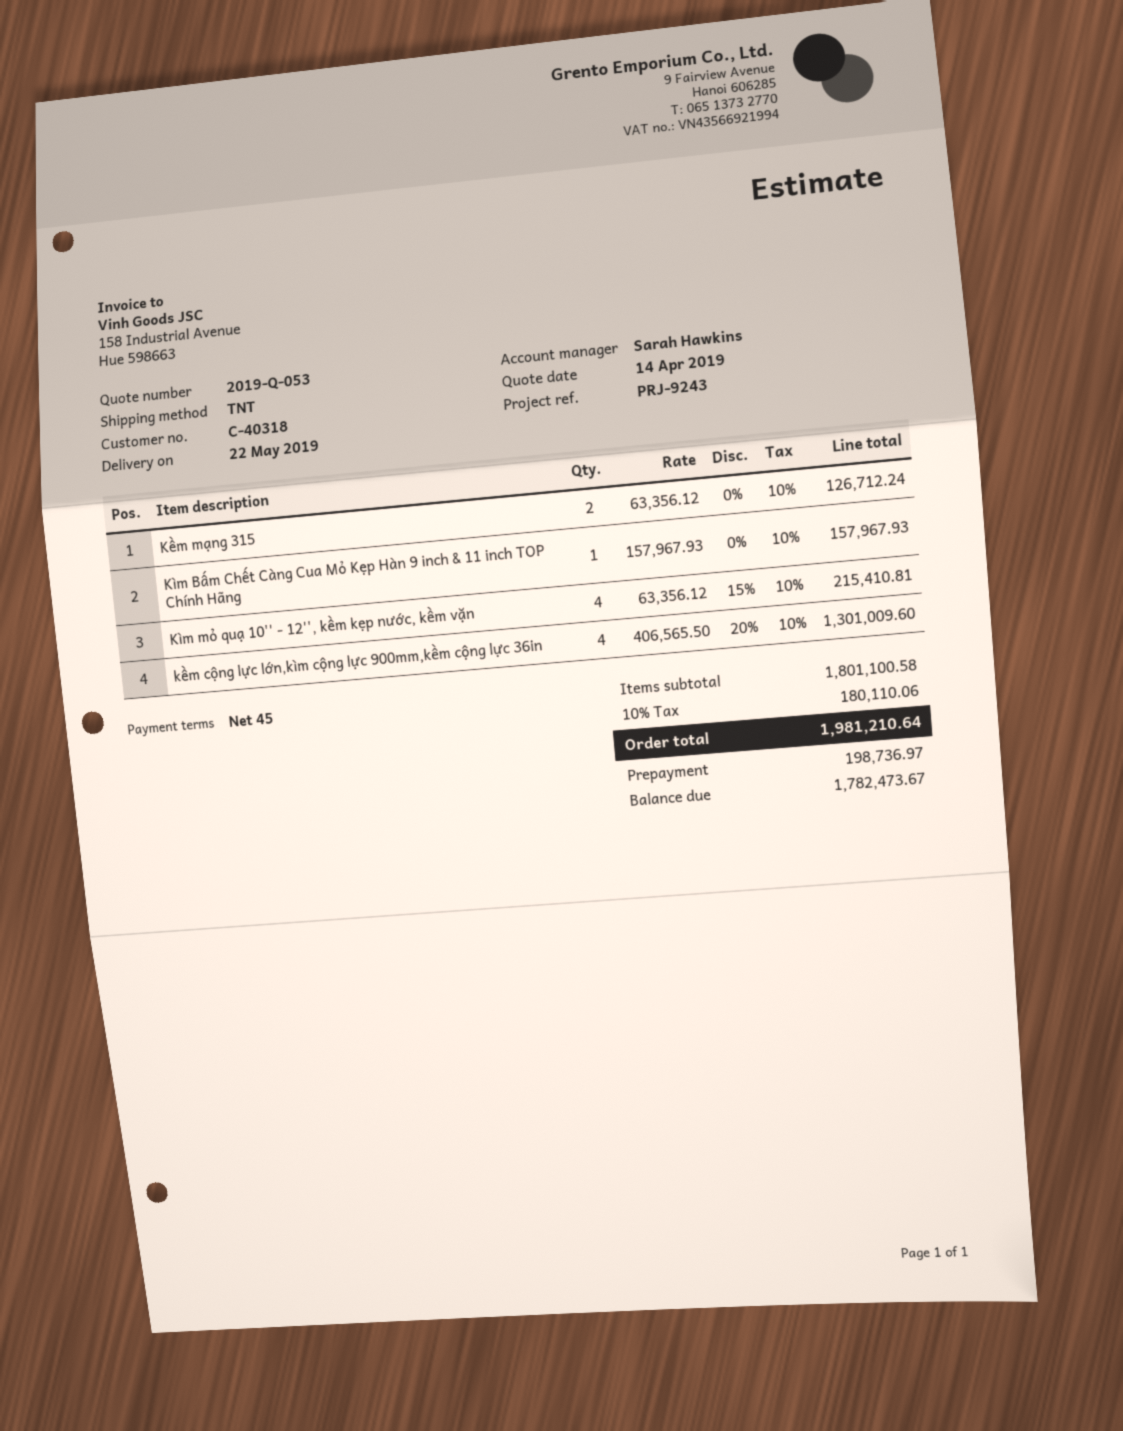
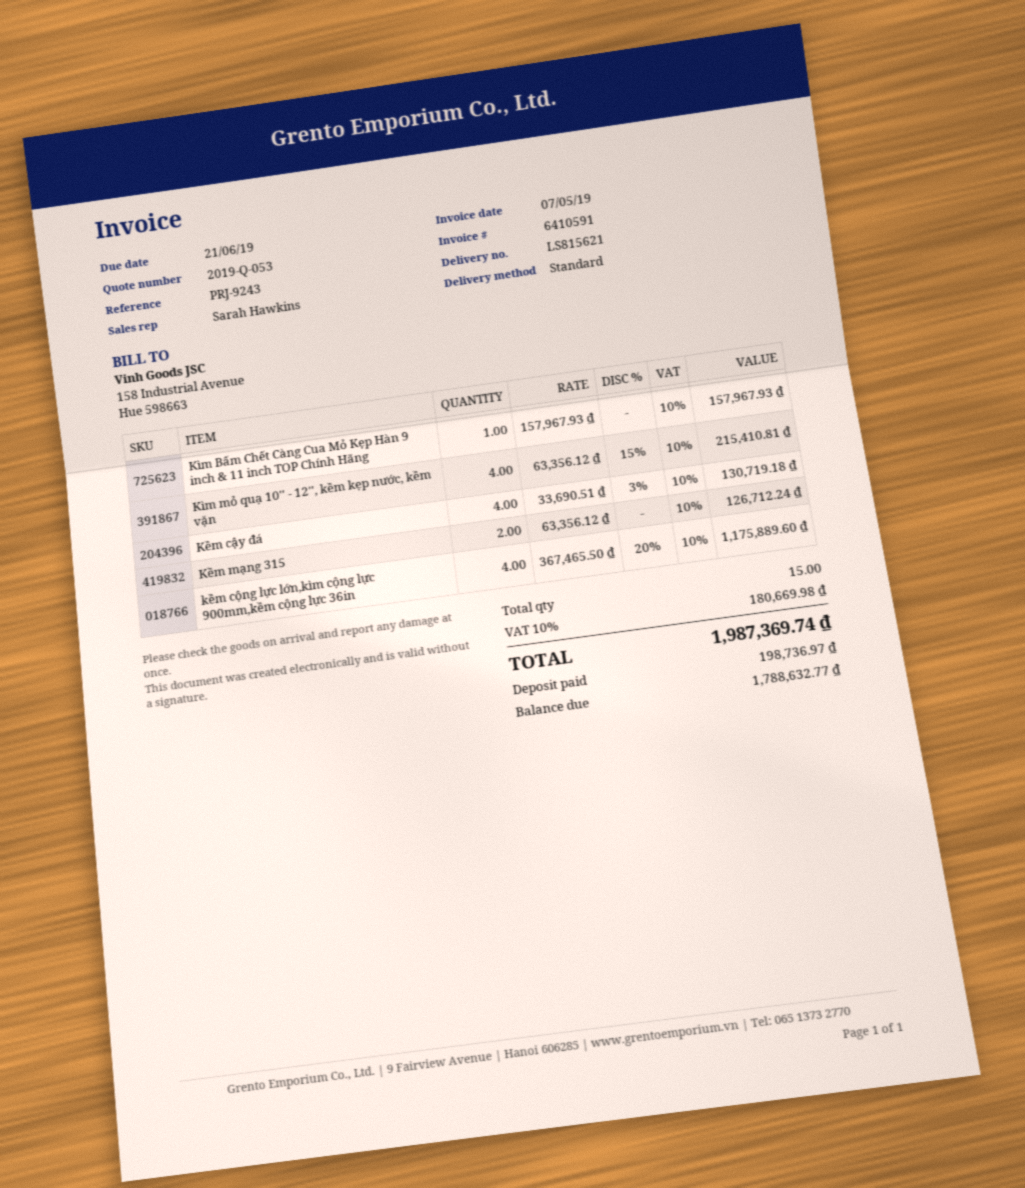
shipping method: TNT -> standard
kềm cộng lực lớn,kìm cộng lực 900mm,kềm cộng lực 36in: 4 x 406565.50 - 20% = 1301009.60 -> 4 x 367465.50 - 20% = 1175889.60
Kềm cậy đá: none -> 4 x 33690.51 - 3% = 130719.18
tax: 10% = 180110.06 -> 10% = 180669.98
total: 1981210.64 -> 1987369.74
balance: 1782473.67 -> 1788632.77

